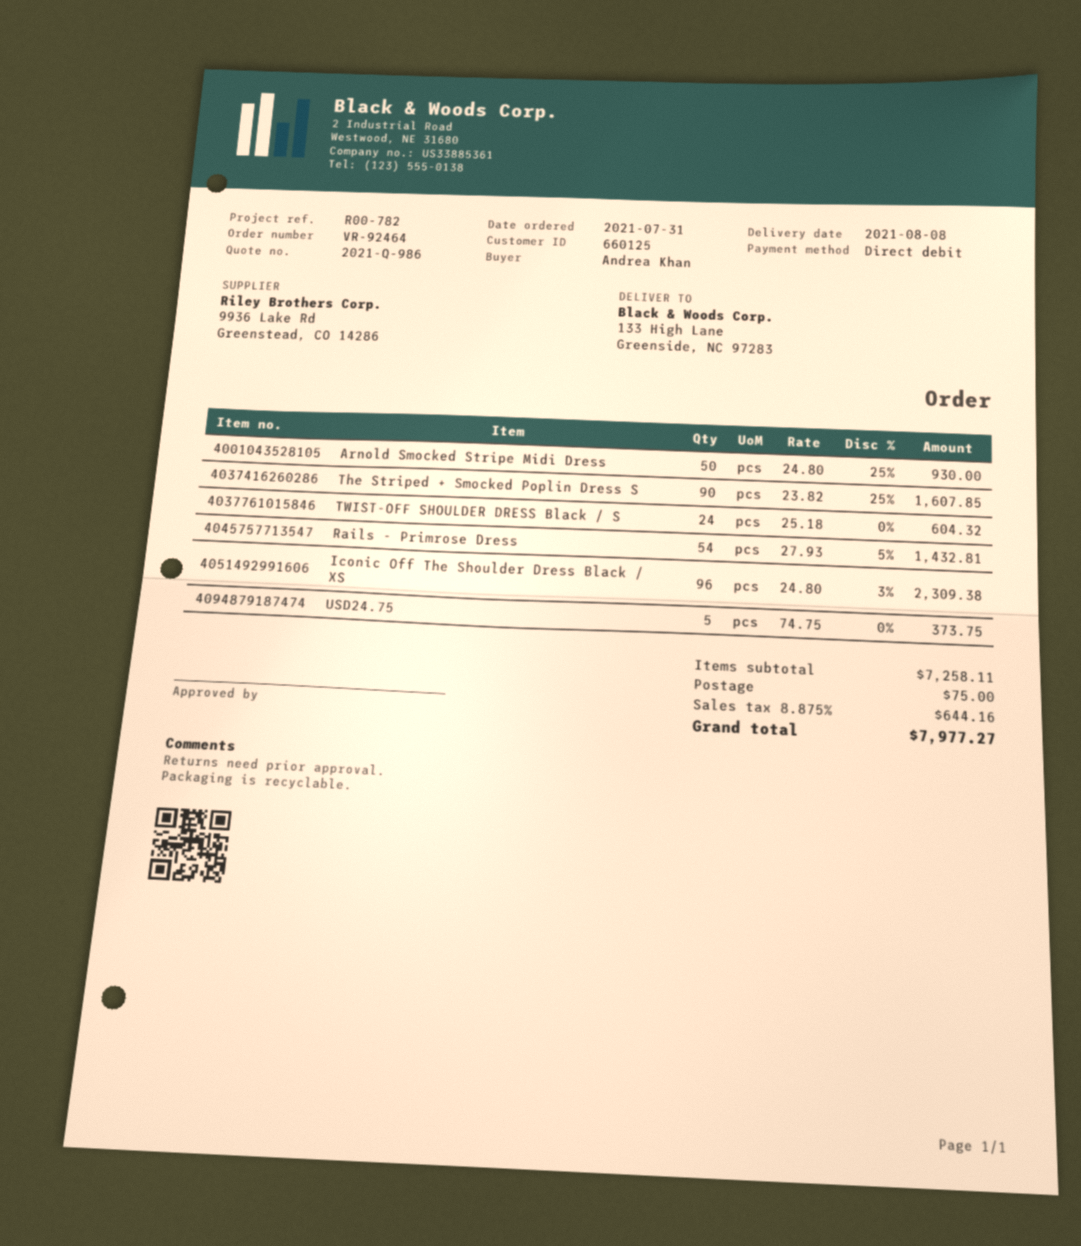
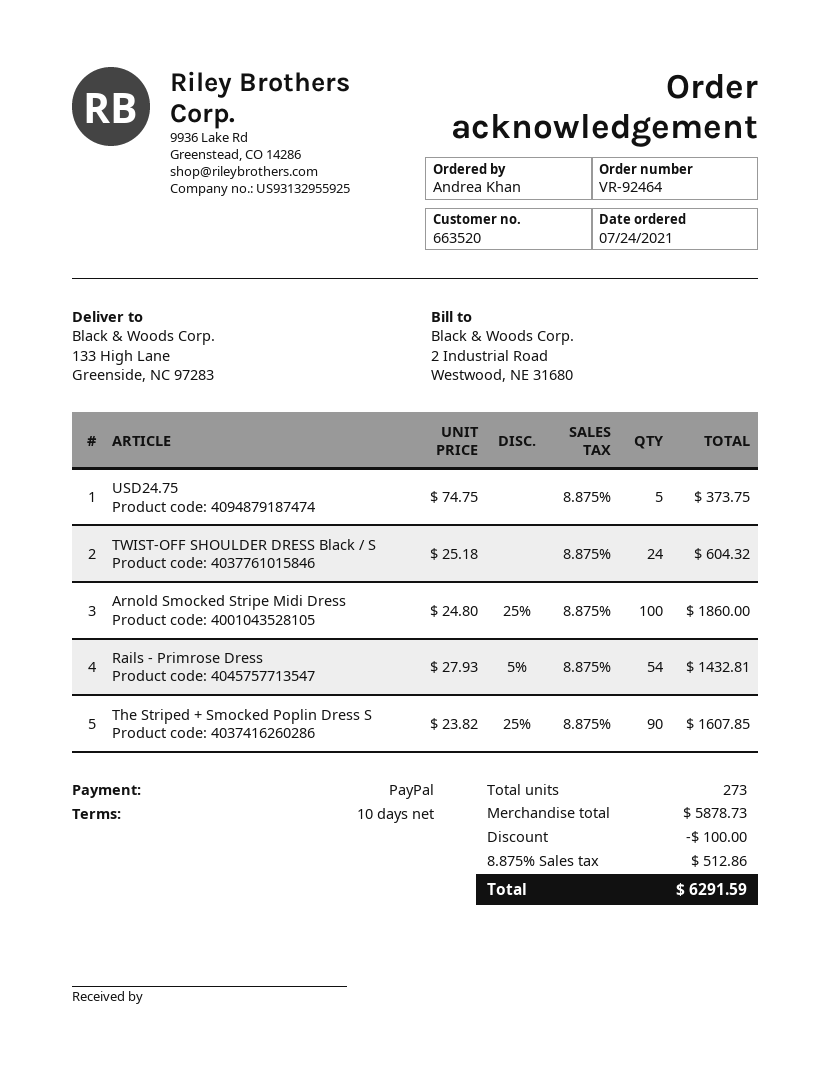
order date: 2021-07-31 -> 2021-07-24
customer number: 660125 -> 663520
payment method: direct debit -> PayPal
Arnold Smocked Stripe Midi Dress: 50 x 24.80 - 25% = 930.00 -> 100 x 24.80 - 25% = 1860.00
Iconic Off The Shoulder Dress Black / XS: 96 x 24.80 - 3% = 2309.38 -> none
subtotal: 7258.11 -> 5878.73
discount: none -> 100.00
shipping: 75.00 -> none
tax: 8.875% = 644.16 -> 8.875% = 512.86
total: 7977.27 -> 6291.59

